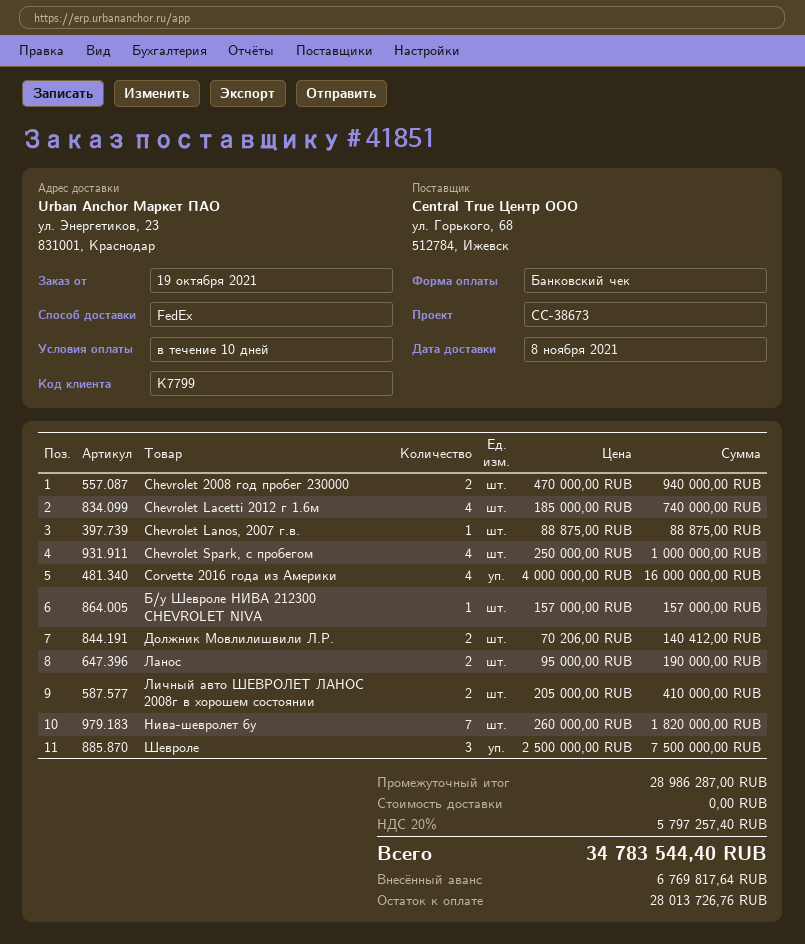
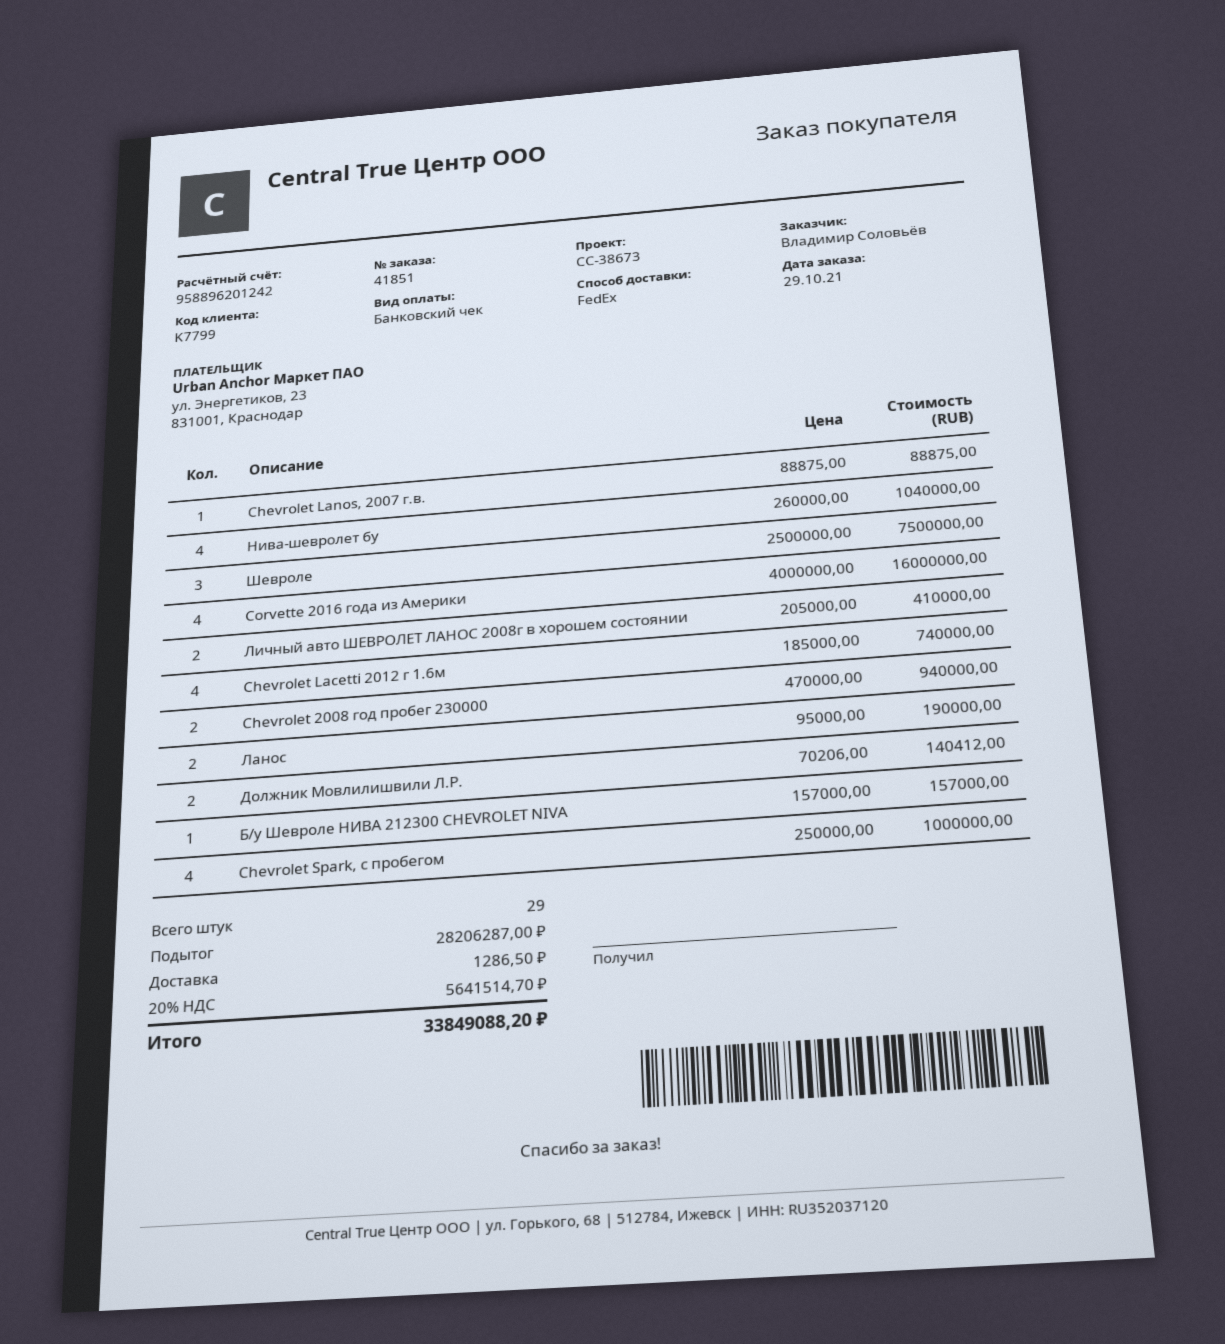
order date: 2021-10-19 -> 2021-10-29
Нива-шевролет бу: 7 x 260000.00 = 1820000.00 -> 4 x 260000.00 = 1040000.00
subtotal: 28986287.00 -> 28206287.00
shipping: 0.00 -> 1286.50
tax: 20% = 5797257.40 -> 20% = 5641514.70
total: 34783544.40 -> 33849088.20

